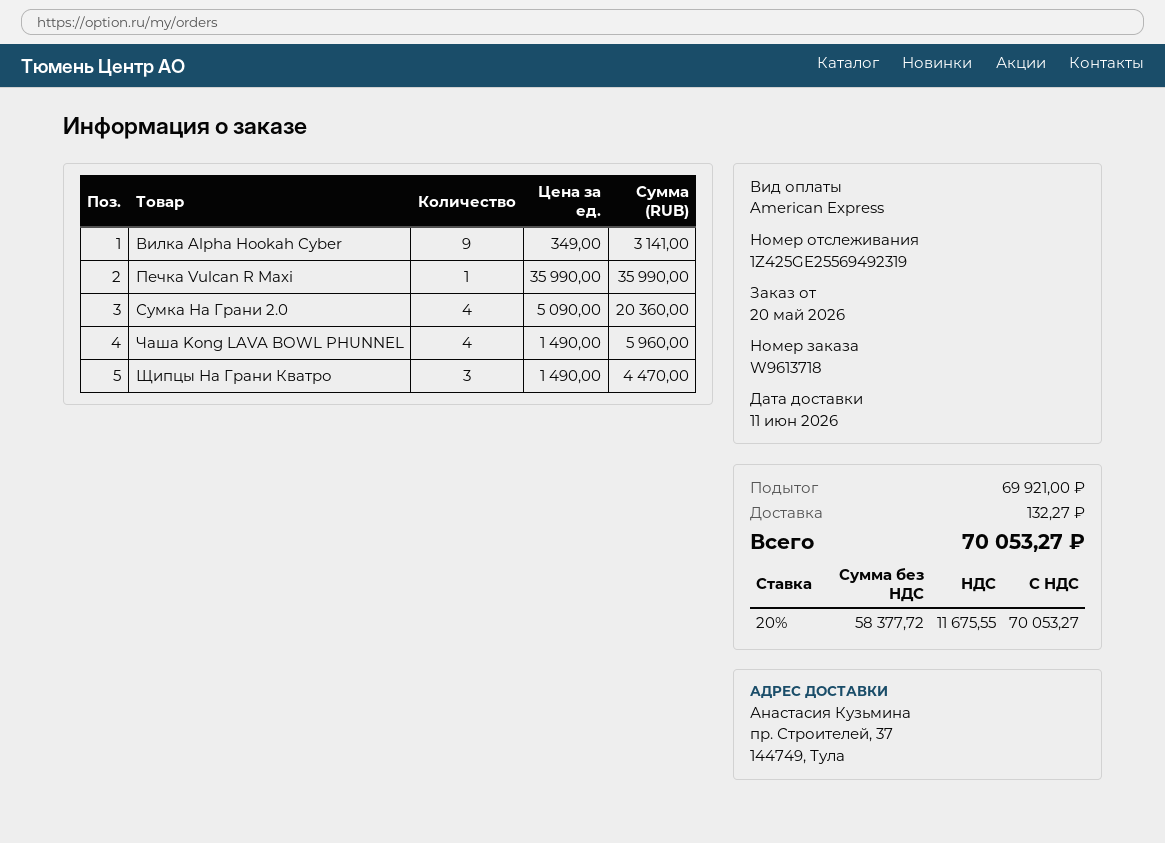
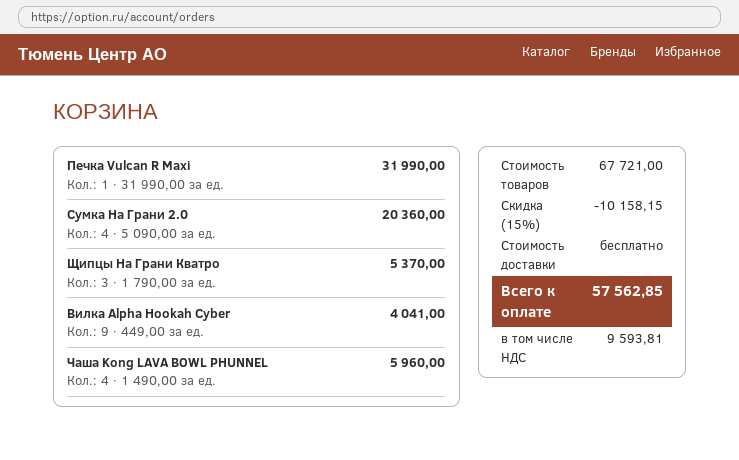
Вилка Alpha Hookah Cyber: 9 x 349.00 = 3141.00 -> 9 x 449.00 = 4041.00
Печка Vulcan R Maxi: 1 x 35990.00 = 35990.00 -> 1 x 31990.00 = 31990.00
Щипцы На Грани Кватро: 3 x 1490.00 = 4470.00 -> 3 x 1790.00 = 5370.00
subtotal: 69921.00 -> 67721.00
discount: none -> 15% = 10158.15
shipping: 132.27 -> 0.00
tax: 11675.55 -> 9593.81
total: 70053.27 -> 57562.85

